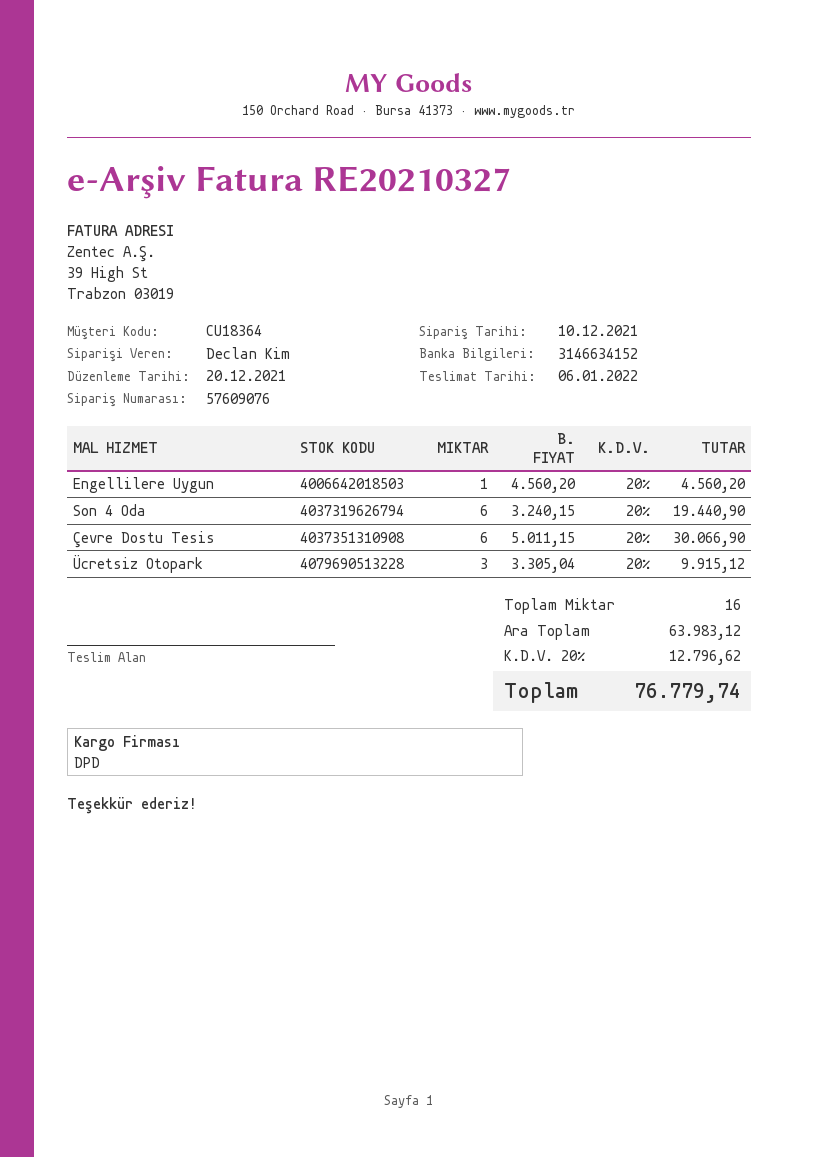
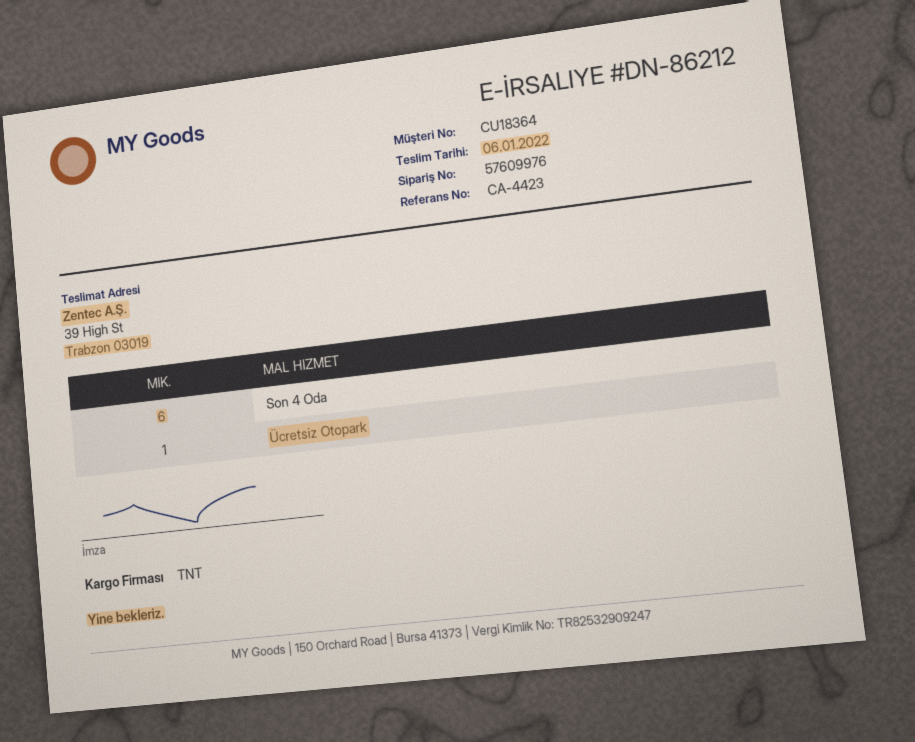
order number: 57609076 -> 57609976
shipping method: DPD -> TNT
Engellilere Uygun: 1 -> none
Çevre Dostu Tesis: 6 -> none
Ücretsiz Otopark: 3 -> 1

